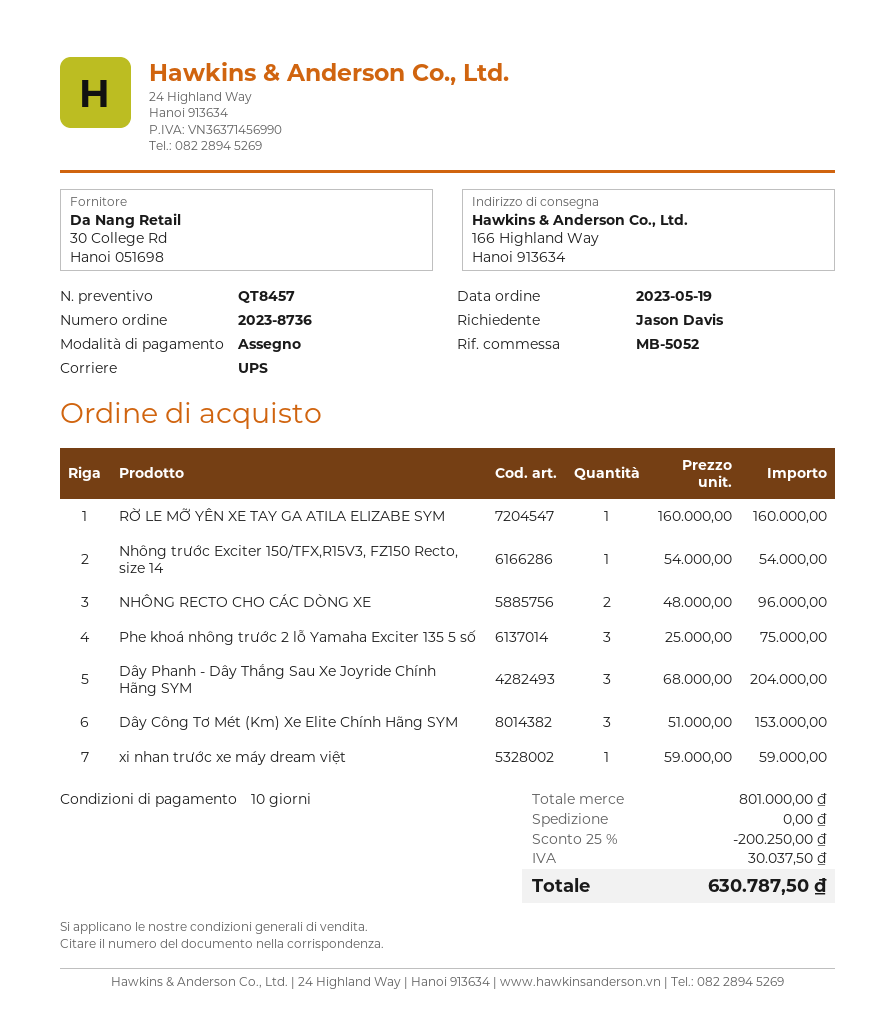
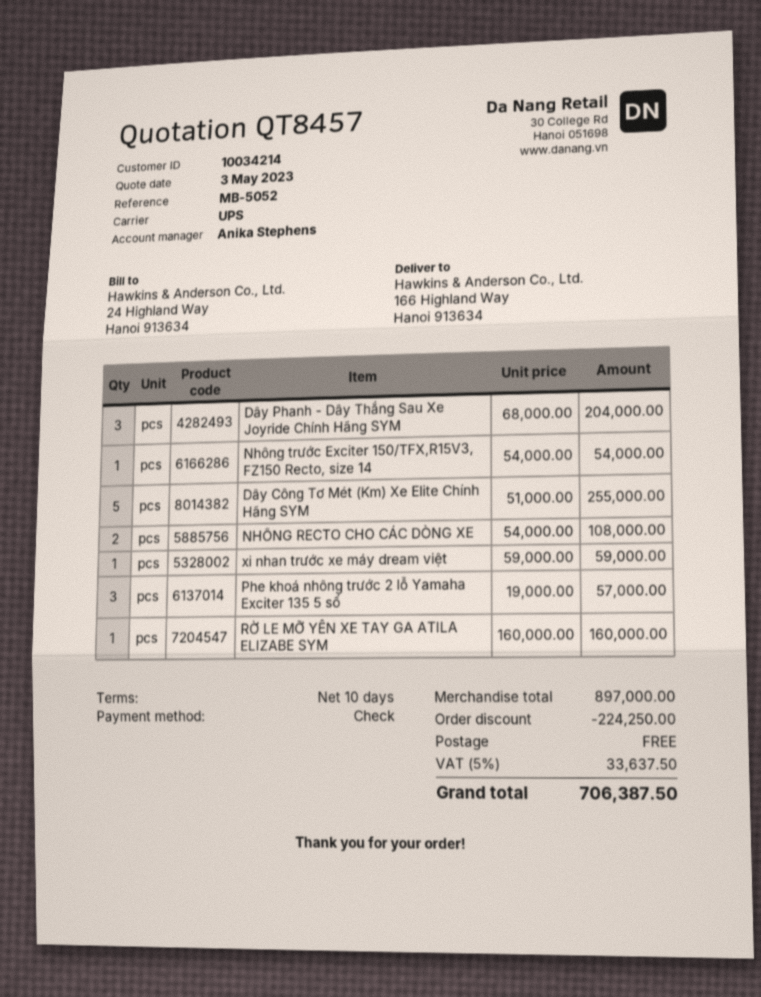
NHÔNG RECTO CHO CÁC DÒNG XE: 2 x 48000.00 = 96000.00 -> 2 x 54000.00 = 108000.00
Phe khoá nhông trước 2 lỗ Yamaha Exciter 135 5 số: 3 x 25000.00 = 75000.00 -> 3 x 19000.00 = 57000.00
Dây Công Tơ Mét (Km) Xe Elite Chính Hãng SYM: 3 x 51000.00 = 153000.00 -> 5 x 51000.00 = 255000.00
subtotal: 801000.00 -> 897000.00
discount: 200250.00 -> 224250.00
tax: 30037.50 -> 33637.50
total: 630787.50 -> 706387.50

